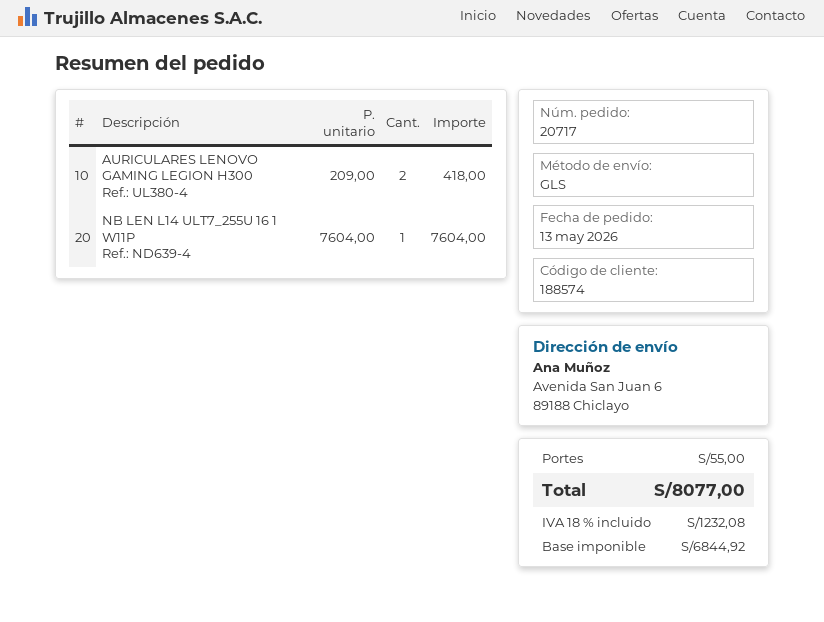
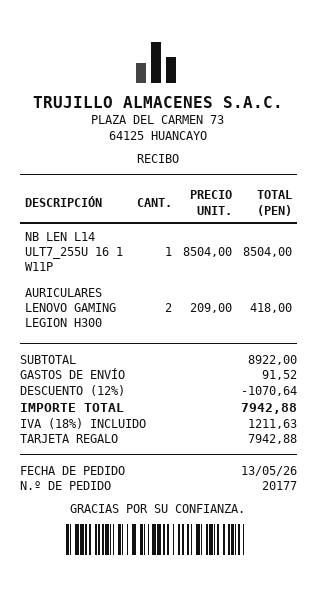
order number: 20717 -> 20177
NB LEN L14 ULT7_255U 16 1 W11P: 1 x 7604.00 = 7604.00 -> 1 x 8504.00 = 8504.00
discount: none -> 12% = 1070.64
shipping: 55.00 -> 91.52
tax: 18% = 1232.08 -> 18% = 1211.63
total: 8077.00 -> 7942.88

